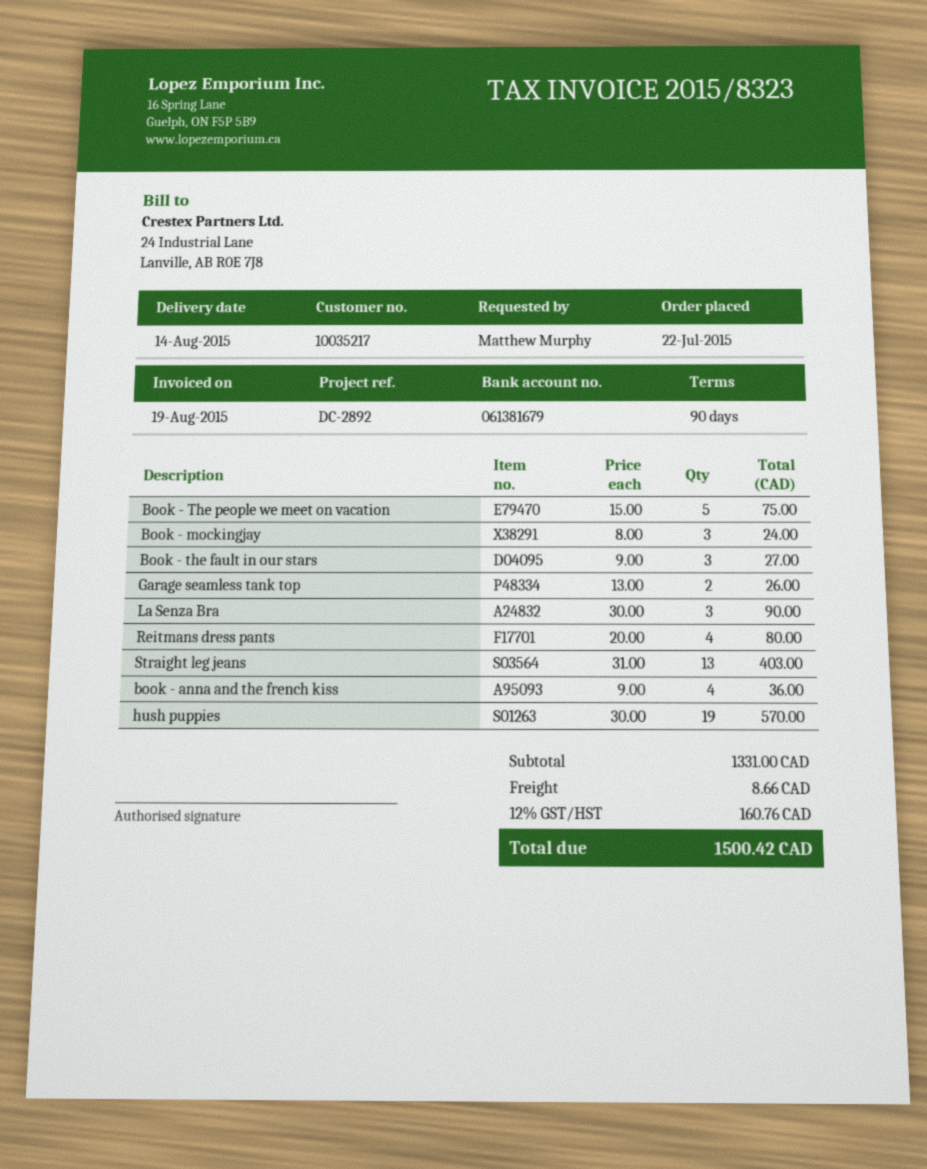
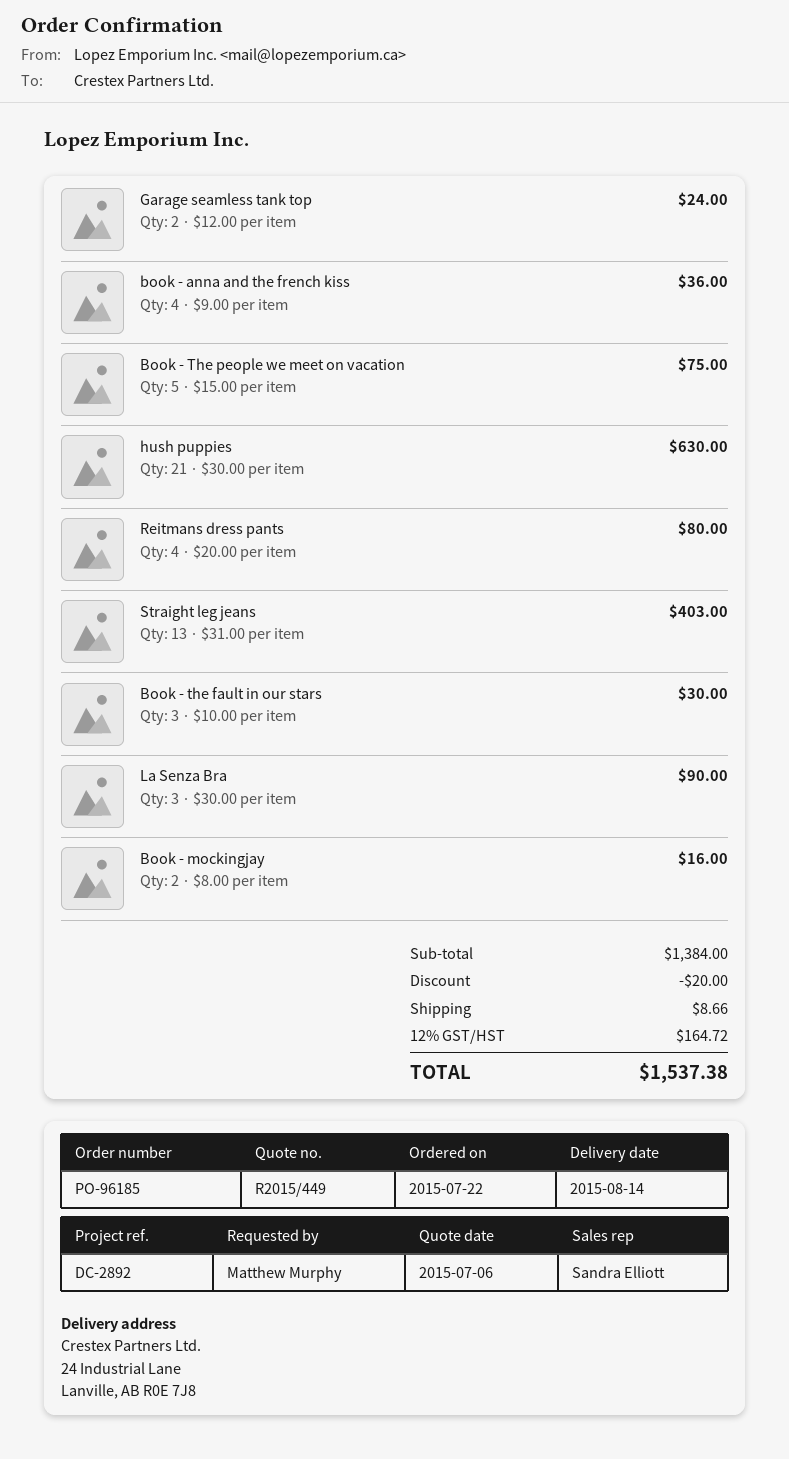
Book - mockingjay: 3 x 8.00 = 24.00 -> 2 x 8.00 = 16.00
Book - the fault in our stars: 3 x 9.00 = 27.00 -> 3 x 10.00 = 30.00
Garage seamless tank top: 2 x 13.00 = 26.00 -> 2 x 12.00 = 24.00
hush puppies: 19 x 30.00 = 570.00 -> 21 x 30.00 = 630.00
subtotal: 1331.00 -> 1384.00
discount: none -> 20.00
tax: 12% = 160.76 -> 12% = 164.72
total: 1500.42 -> 1537.38

